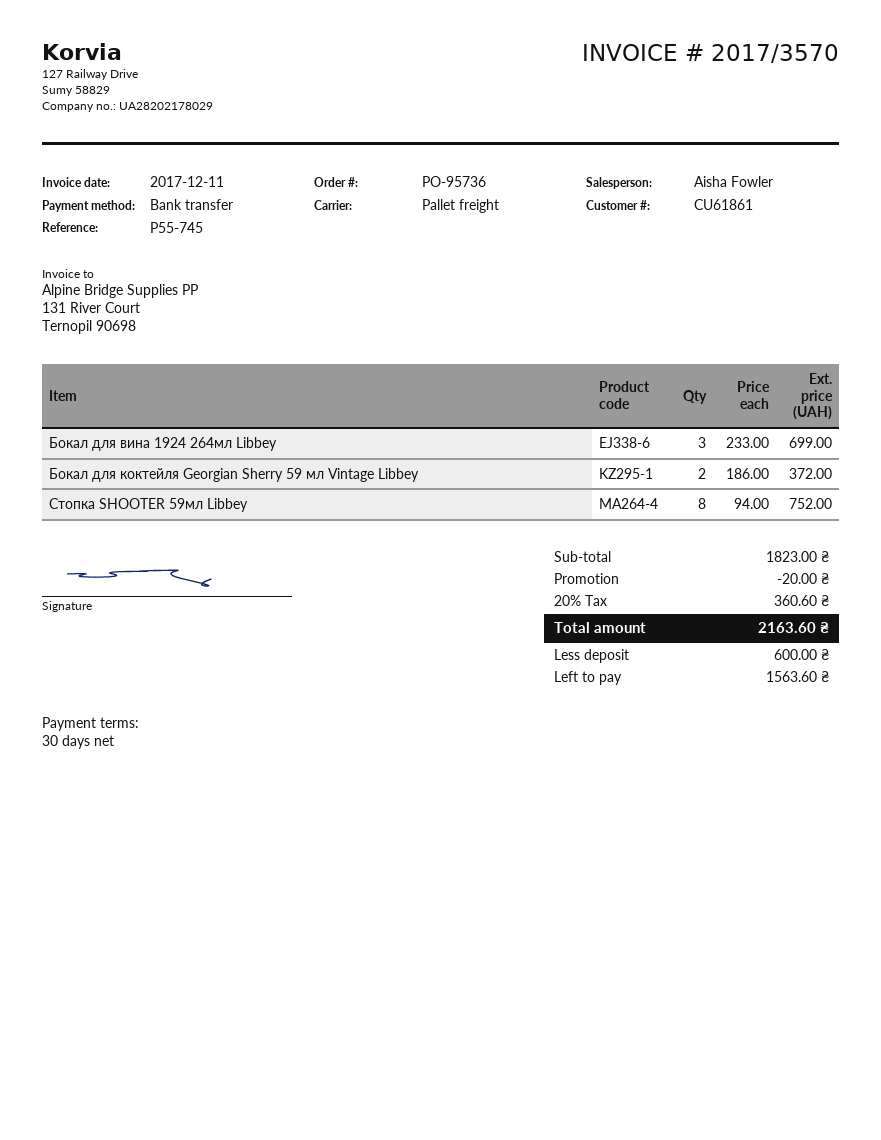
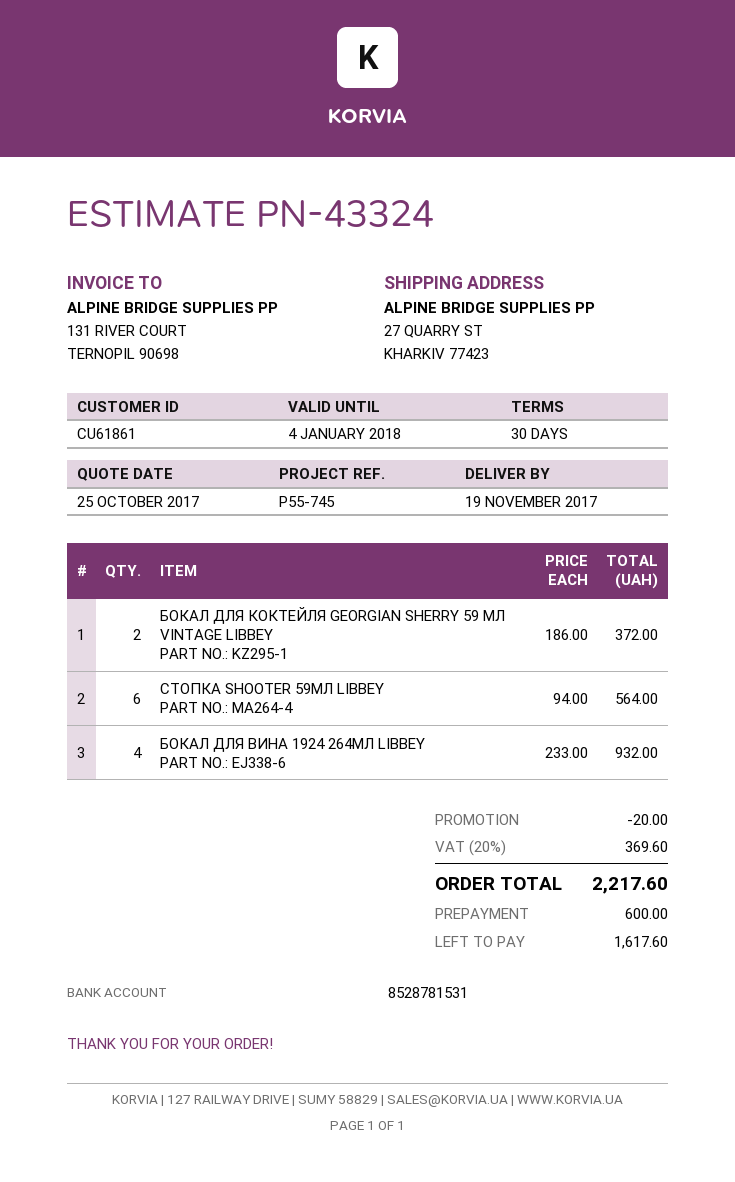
Бокал для вина 1924 264мл Libbey: 3 x 233.00 = 699.00 -> 4 x 233.00 = 932.00
Стопка SHOOTER 59мл Libbey: 8 x 94.00 = 752.00 -> 6 x 94.00 = 564.00
tax: 20% = 360.60 -> 20% = 369.60
total: 2163.60 -> 2217.60
balance: 1563.60 -> 1617.60

